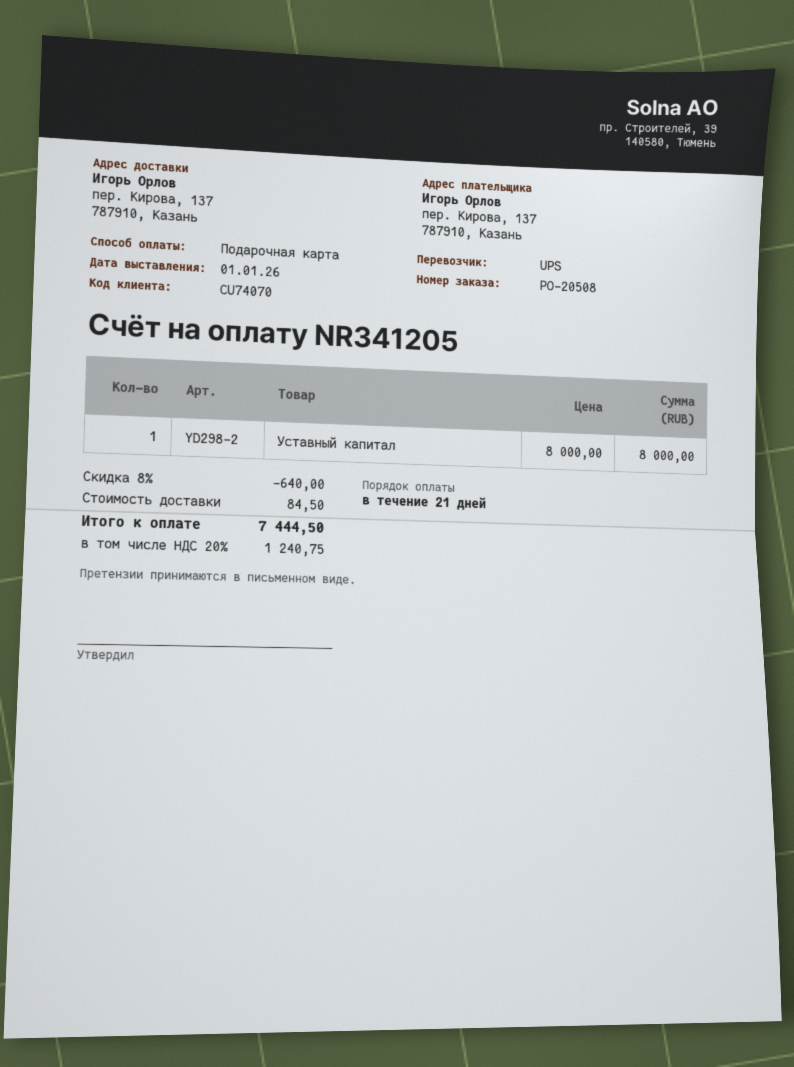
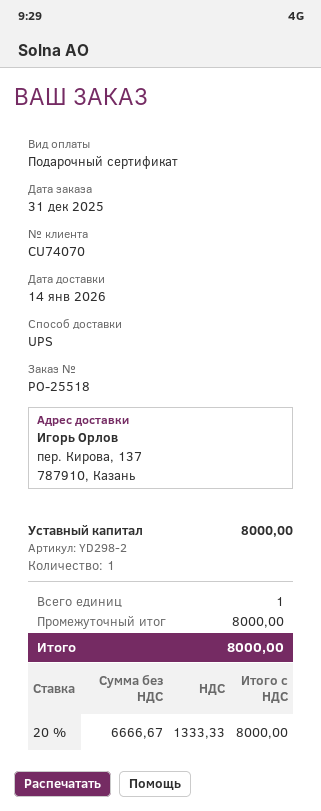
order number: PO-20508 -> PO-25518
discount: 8% = 640.00 -> none
shipping: 84.50 -> none
tax: 20% = 1240.75 -> 20% = 1333.33
total: 7444.50 -> 8000.00

